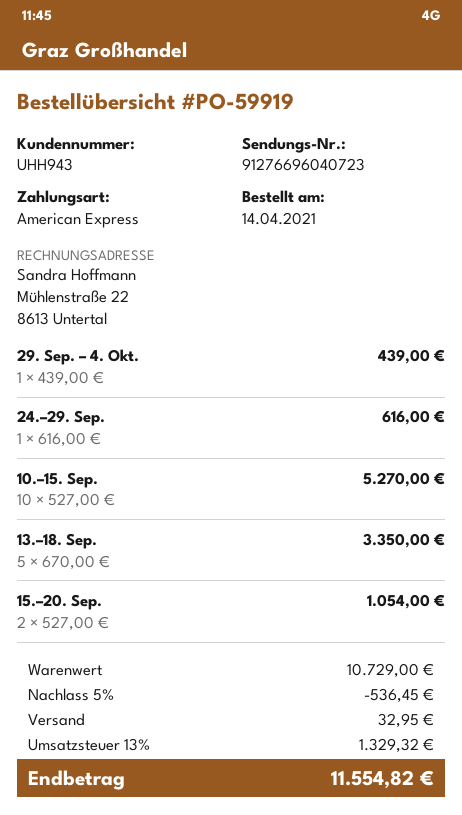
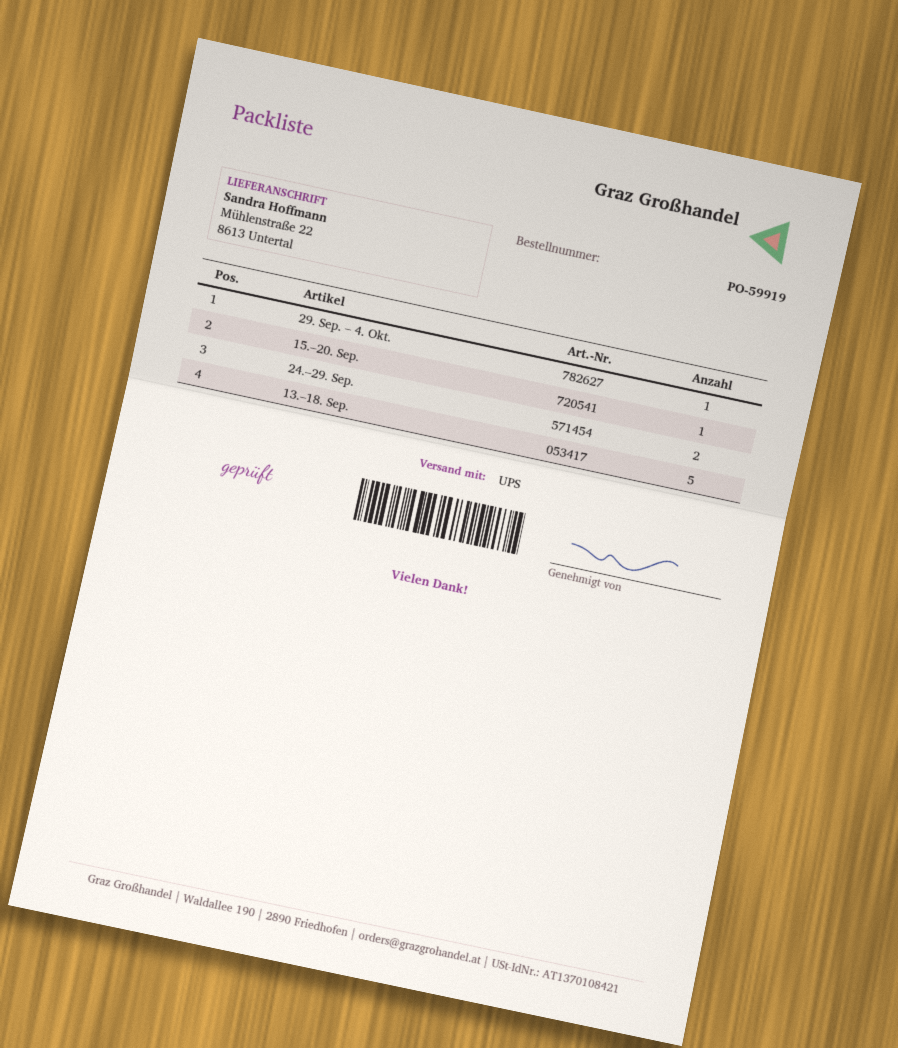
24.–29. Sep.: 1 -> 2
10.–15. Sep.: 10 -> none
15.–20. Sep.: 2 -> 1

